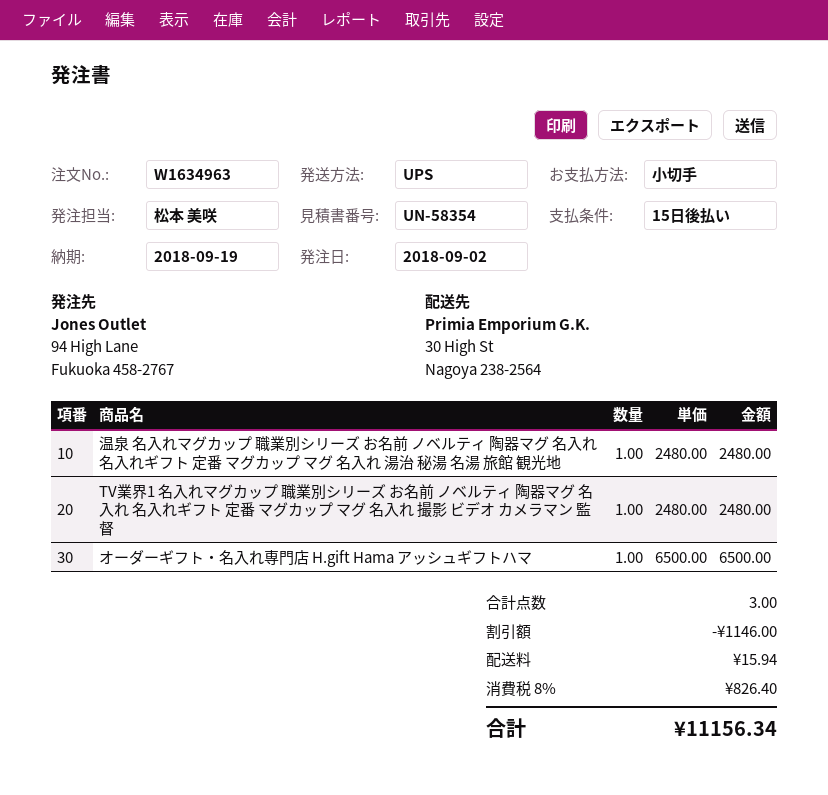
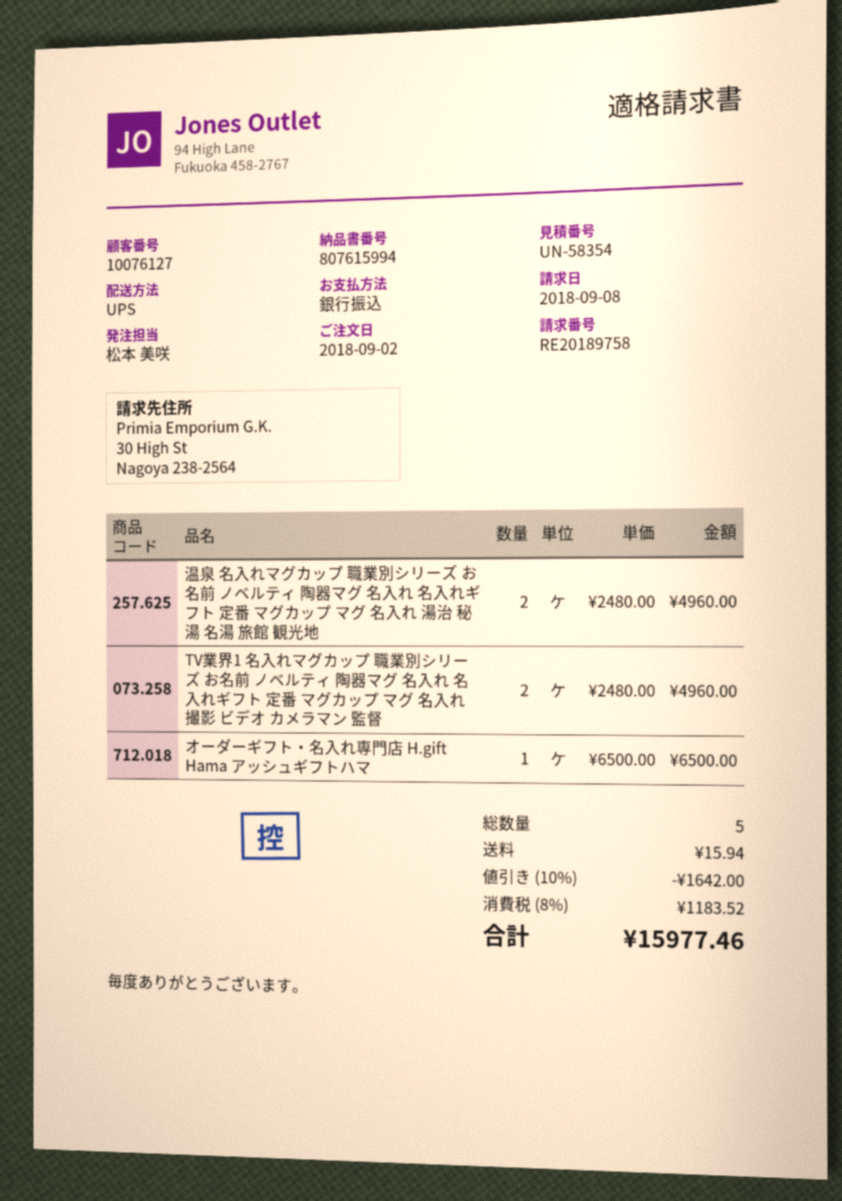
payment method: cheque -> bank transfer
温泉 名入れマグカップ 職業別シリーズ お名前 ノベルティ 陶器マグ 名入れ 名入れギフト 定番 マグカップ マグ 名入れ 湯治 秘湯 名湯 旅館 観光地: 1 x 2480.00 = 2480.00 -> 2 x 2480.00 = 4960.00
TV業界1 名入れマグカップ 職業別シリーズ お名前 ノベルティ 陶器マグ 名入れ 名入れギフト 定番 マグカップ マグ 名入れ 撮影 ビデオ カメラマン 監督: 1 x 2480.00 = 2480.00 -> 2 x 2480.00 = 4960.00
total quantity: 3 -> 5
discount: 1146.00 -> 1642.00
tax: 8% = 826.40 -> 8% = 1183.52
total: 11156.34 -> 15977.46

